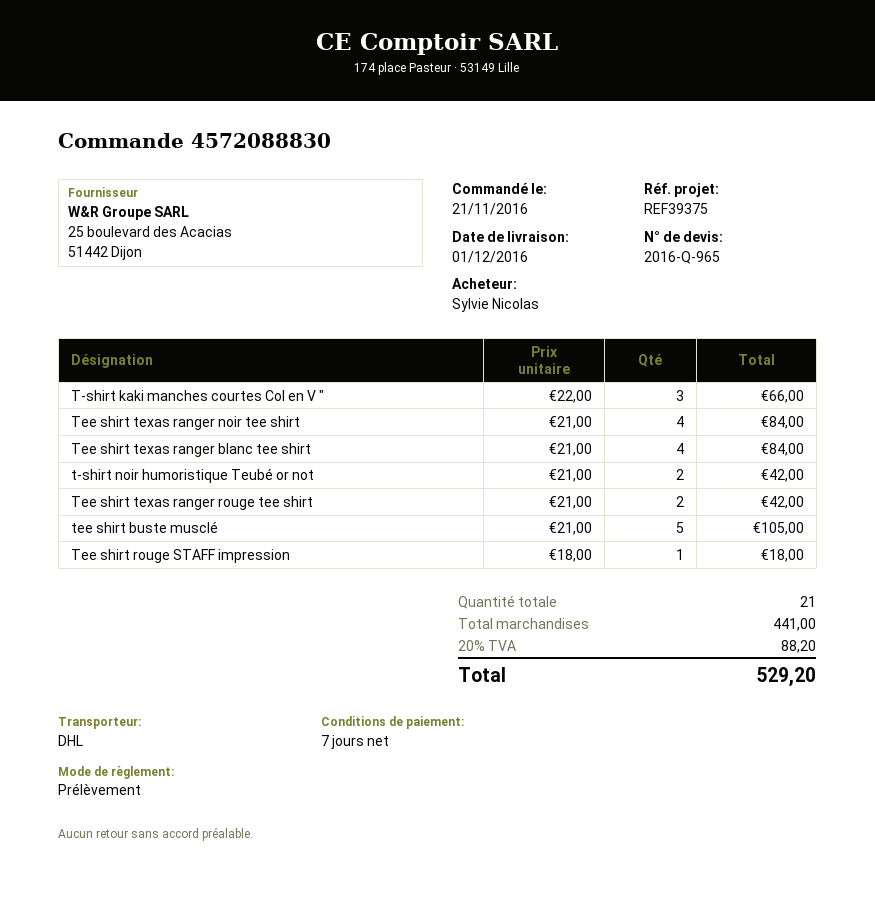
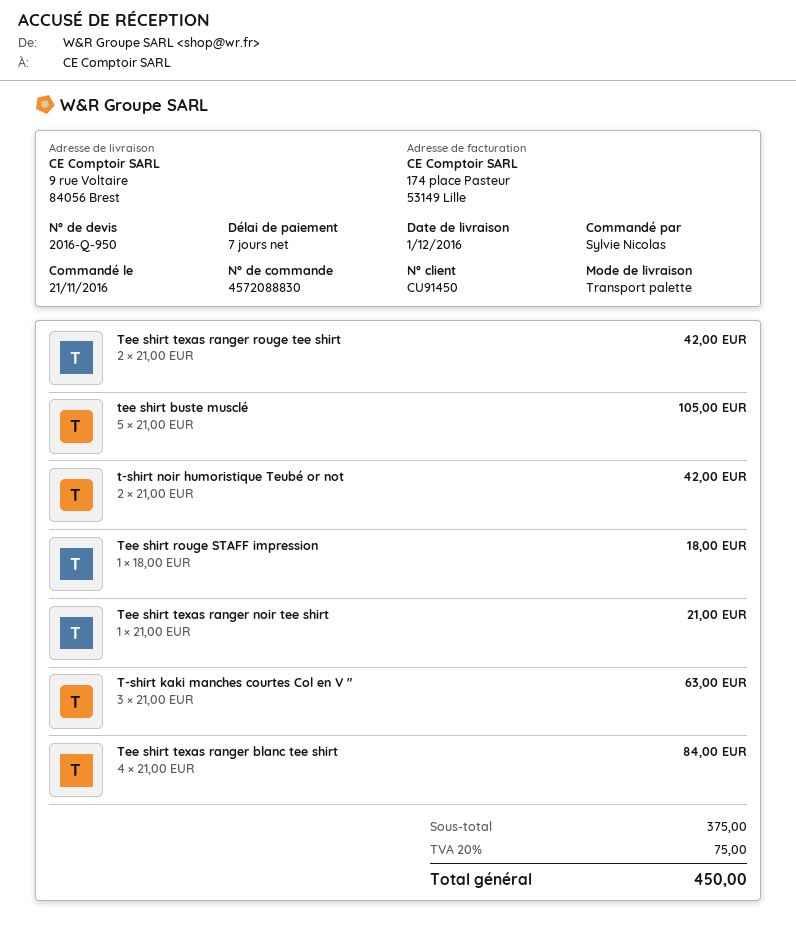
quote number: 2016-Q-965 -> 2016-Q-950
shipping method: DHL -> pallet freight
T-shirt kaki manches courtes Col en V ": 3 x 22.00 = 66.00 -> 3 x 21.00 = 63.00
Tee shirt texas ranger noir tee shirt: 4 x 21.00 = 84.00 -> 1 x 21.00 = 21.00
subtotal: 441.00 -> 375.00
tax: 20% = 88.20 -> 20% = 75.00
total: 529.20 -> 450.00

